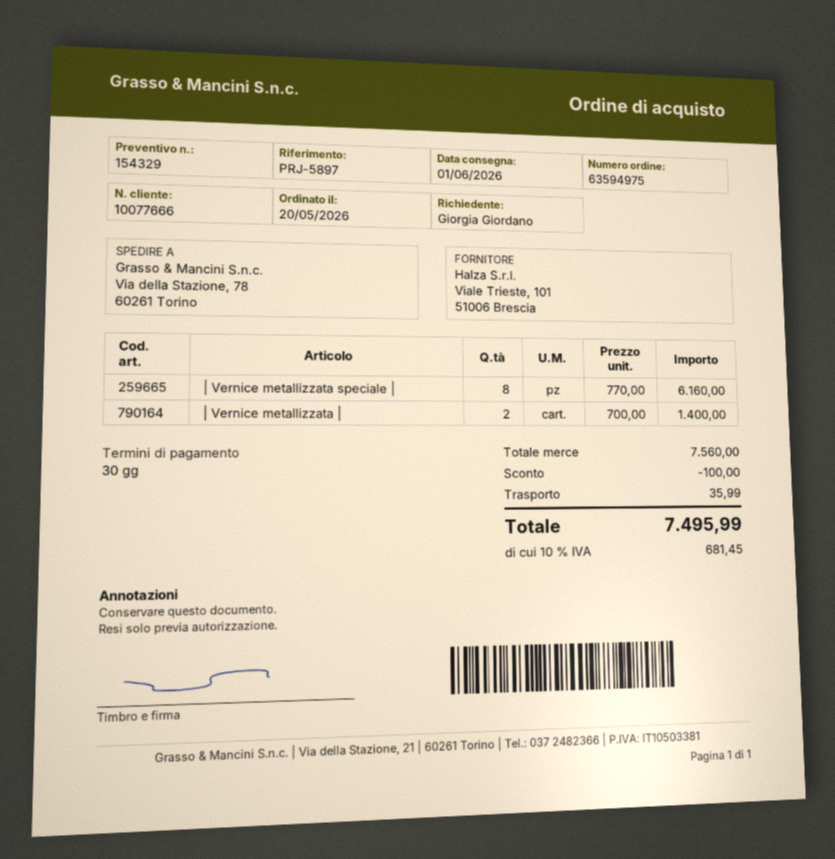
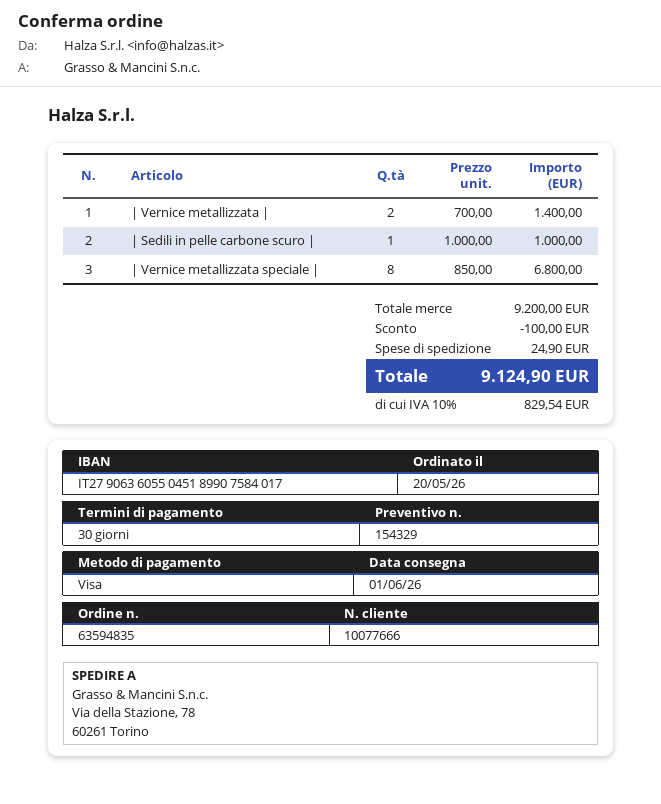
order number: 63594975 -> 63594835
| Vernice metallizzata speciale |: 8 x 770.00 = 6160.00 -> 8 x 850.00 = 6800.00
| Sedili in pelle carbone scuro |: none -> 1 x 1000.00 = 1000.00
subtotal: 7560.00 -> 9200.00
shipping: 35.99 -> 24.90
tax: 10% = 681.45 -> 10% = 829.54
total: 7495.99 -> 9124.90

